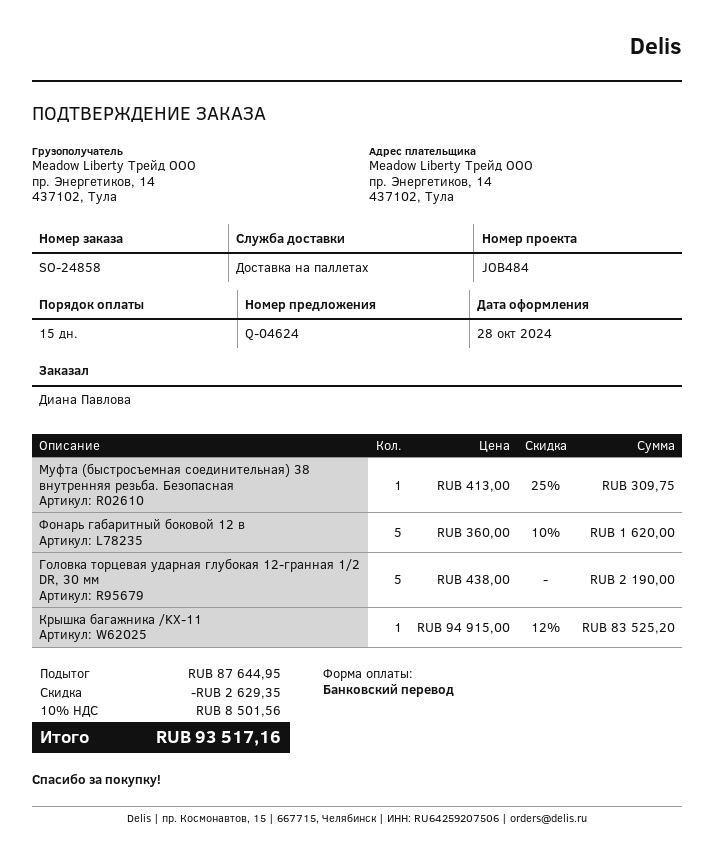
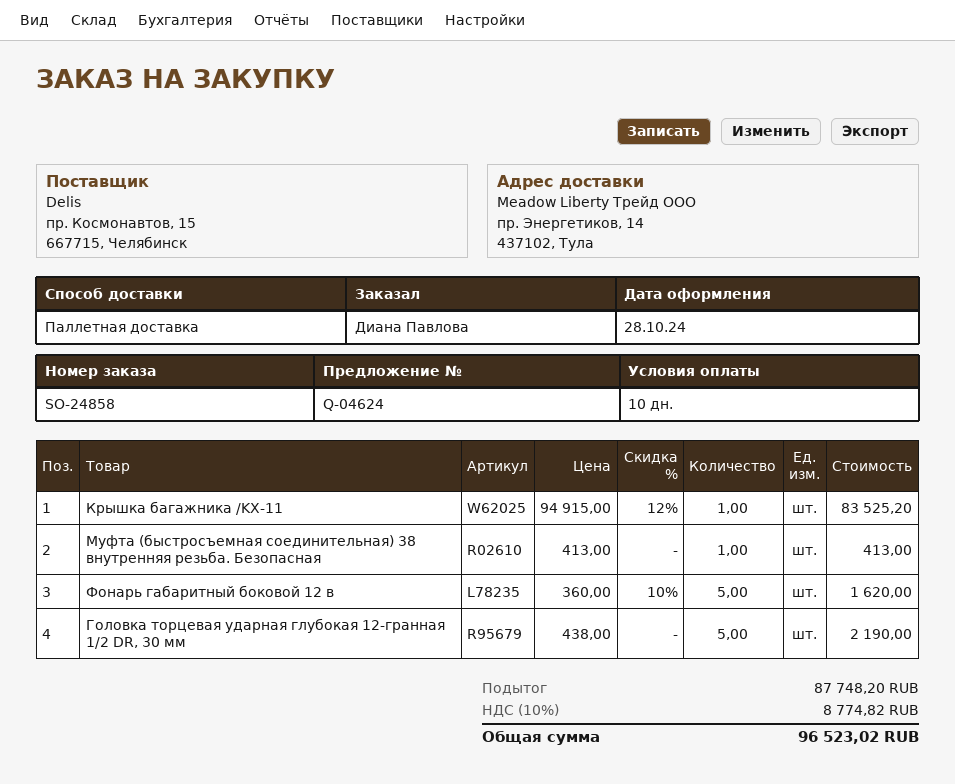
payment terms: 15 days -> 10 days
Муфта (быстросъемная соединительная) 38 внутренняя резьба. Безопасная: 1 x 413.00 - 25% = 309.75 -> 1 x 413.00 = 413.00
subtotal: 87644.95 -> 87748.20
discount: 2629.35 -> none
tax: 10% = 8501.56 -> 10% = 8774.82
total: 93517.16 -> 96523.02

